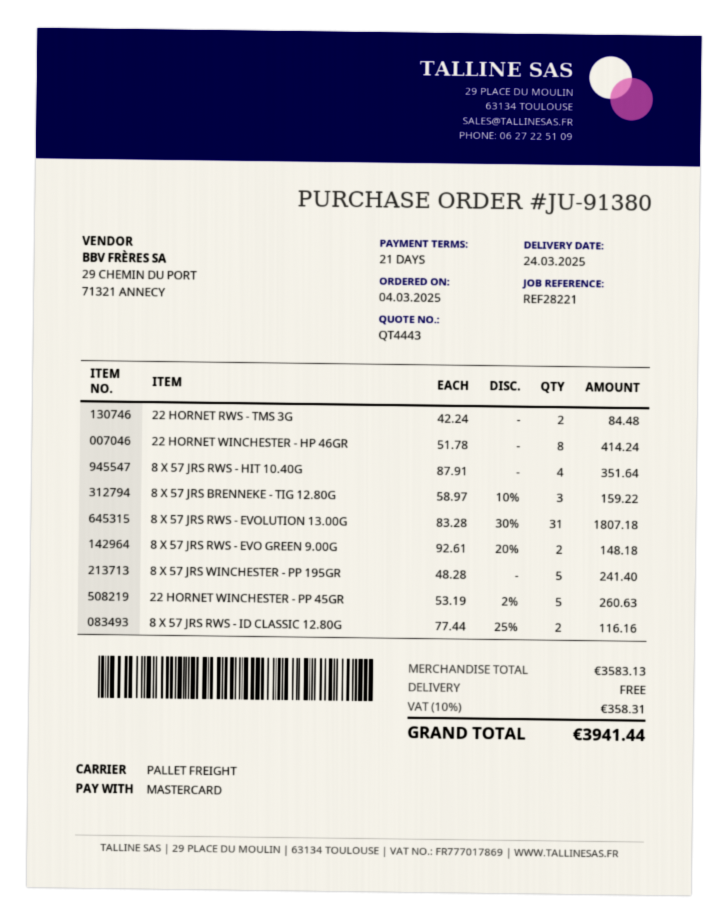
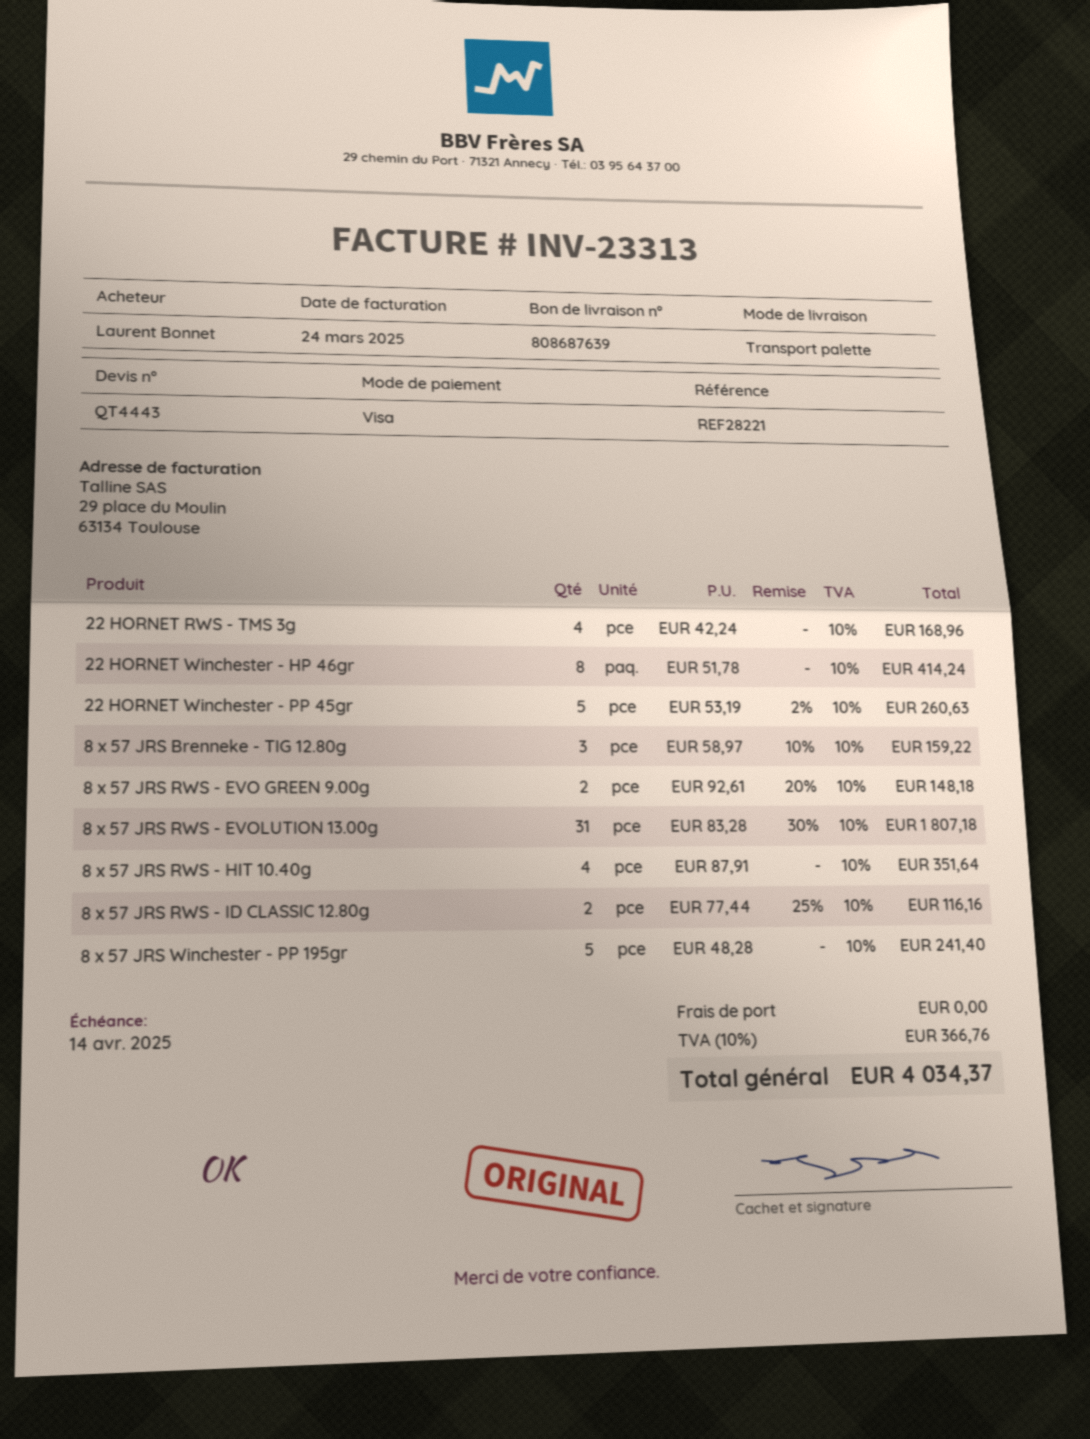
payment method: Mastercard -> Visa
22 HORNET RWS - TMS 3G: 2 x 42.24 = 84.48 -> 4 x 42.24 = 168.96
tax: 10% = 358.31 -> 10% = 366.76
total: 3941.44 -> 4034.37

